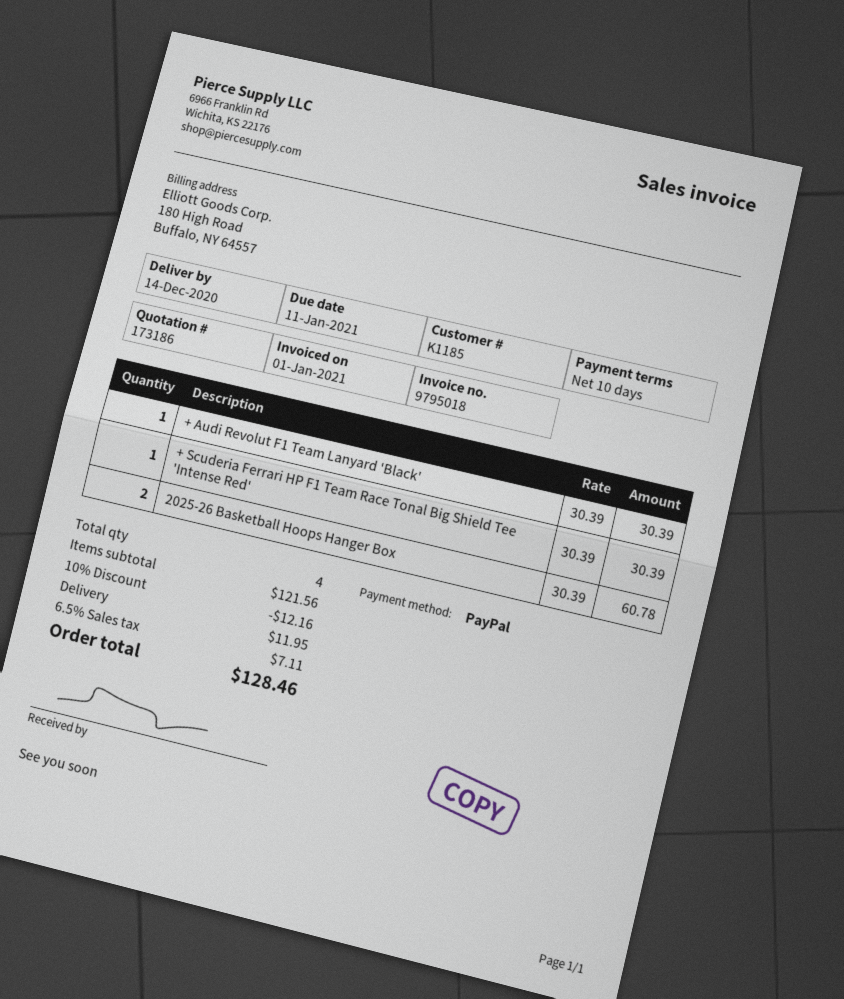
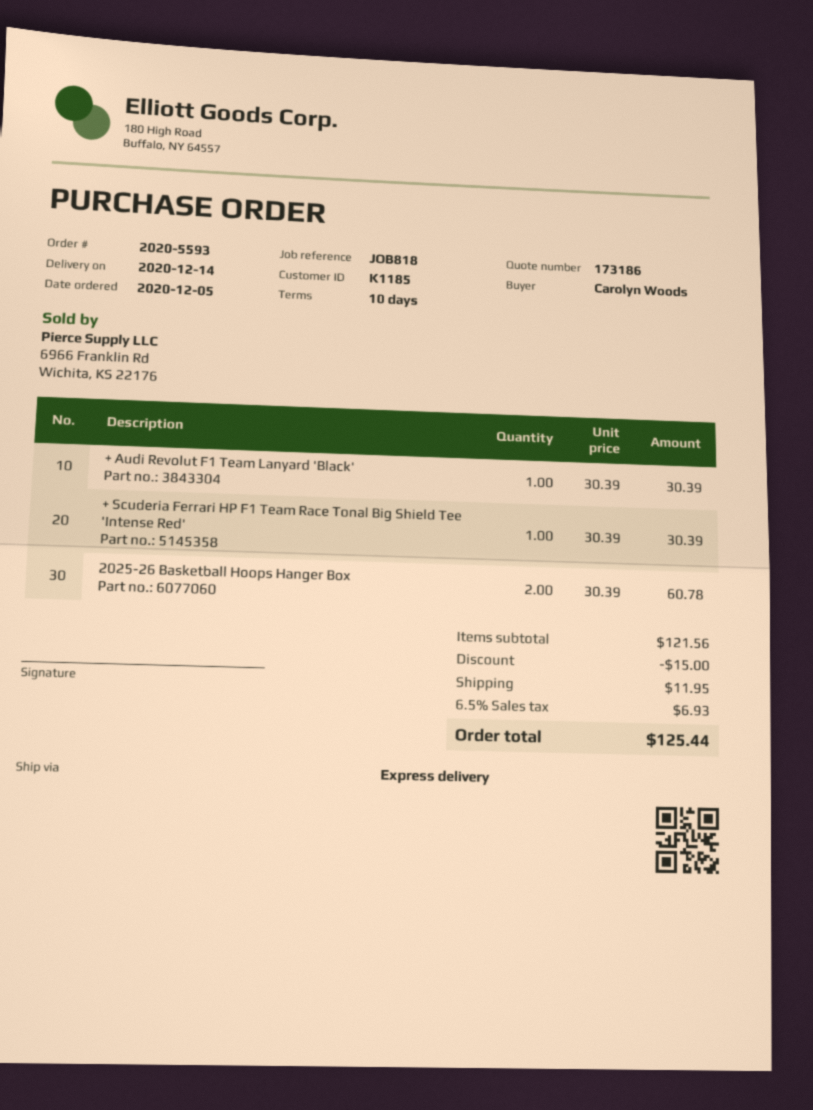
discount: 12.16 -> 15.00
tax: 6.5% = 7.11 -> 6.5% = 6.93
total: 128.46 -> 125.44

